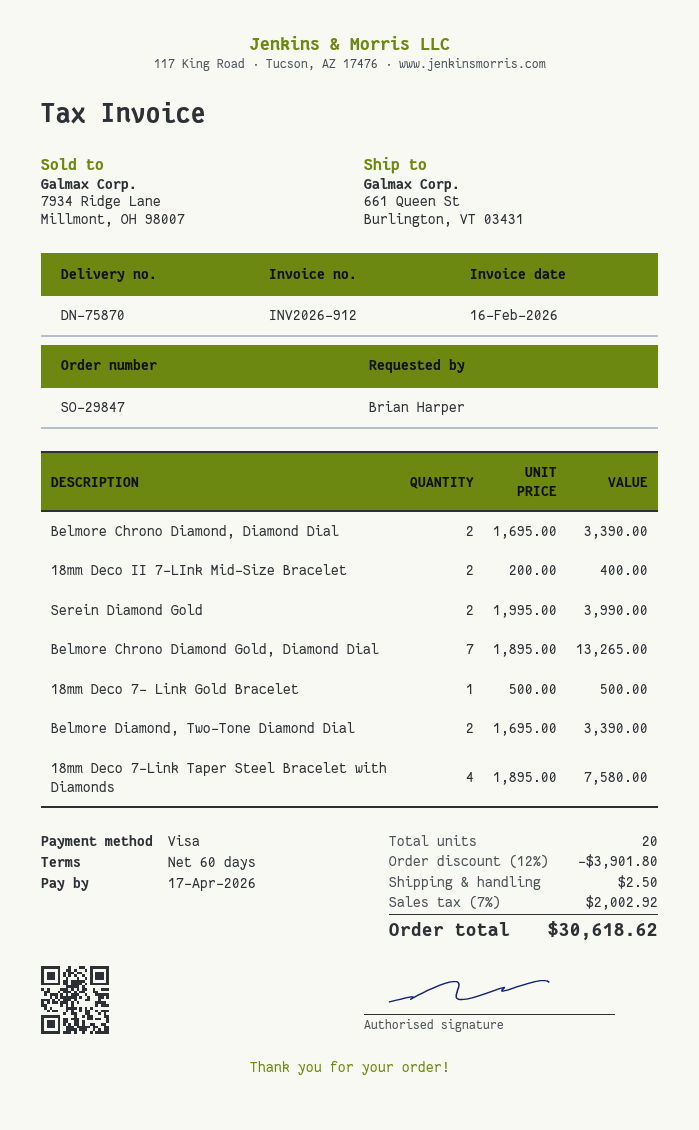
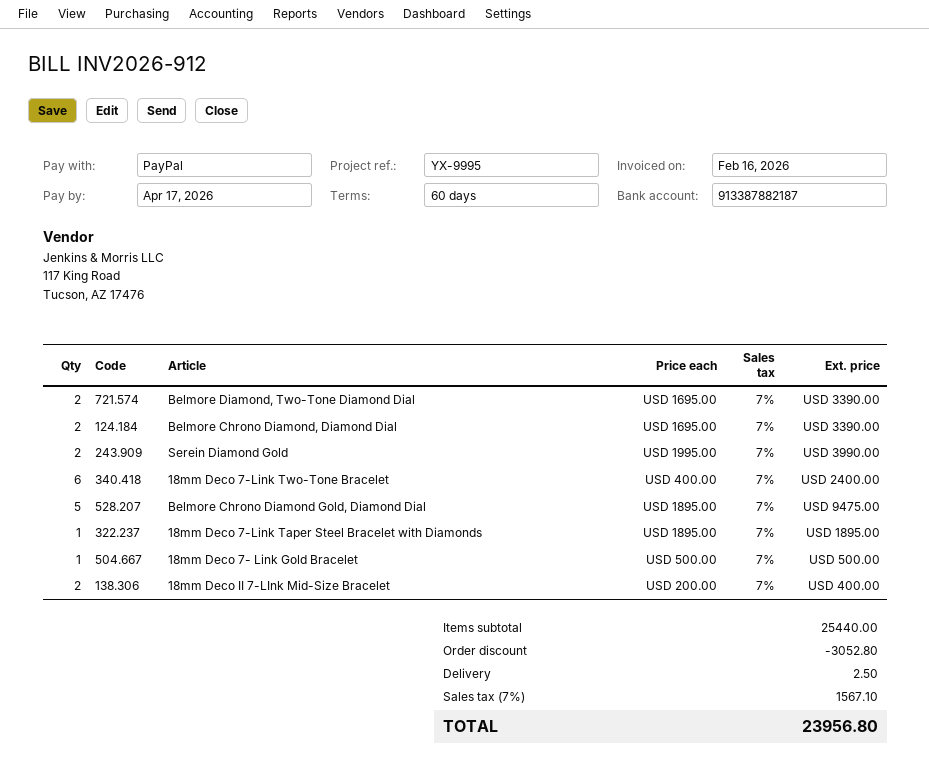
payment method: Visa -> PayPal
Belmore Chrono Diamond Gold, Diamond Dial: 7 x 1895.00 = 13265.00 -> 5 x 1895.00 = 9475.00
18mm Deco 7-Link Taper Steel Bracelet with Diamonds: 4 x 1895.00 = 7580.00 -> 1 x 1895.00 = 1895.00
18mm Deco 7-Link Two-Tone Bracelet: none -> 6 x 400.00 = 2400.00
discount: 3901.80 -> 3052.80
tax: 7% = 2002.92 -> 7% = 1567.10
total: 30618.62 -> 23956.80

